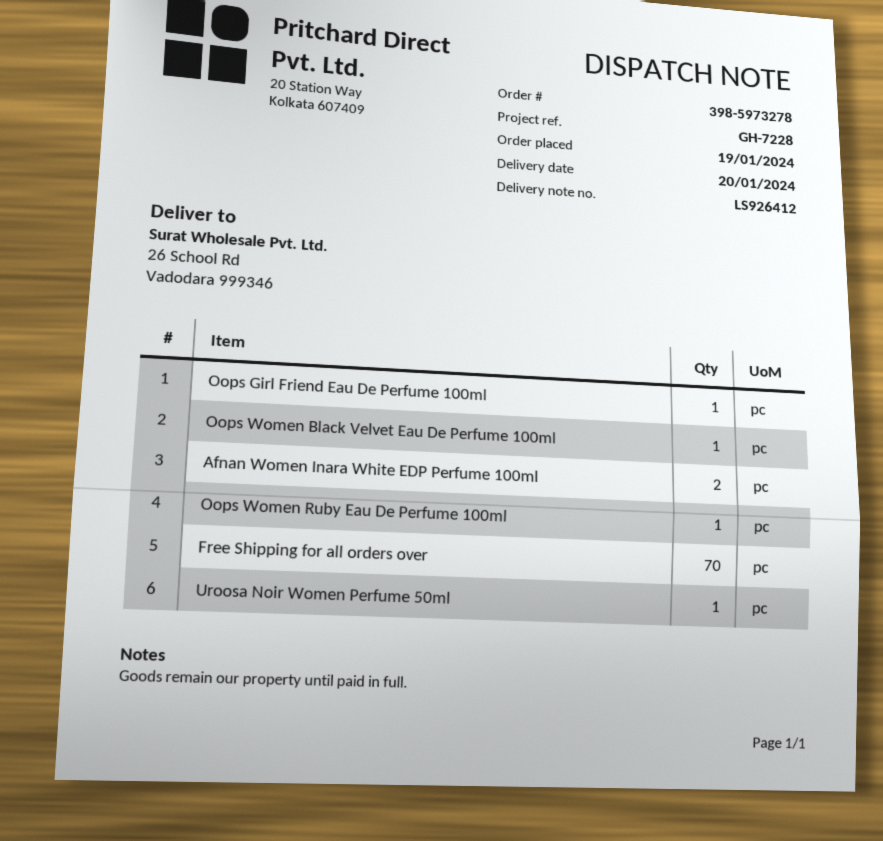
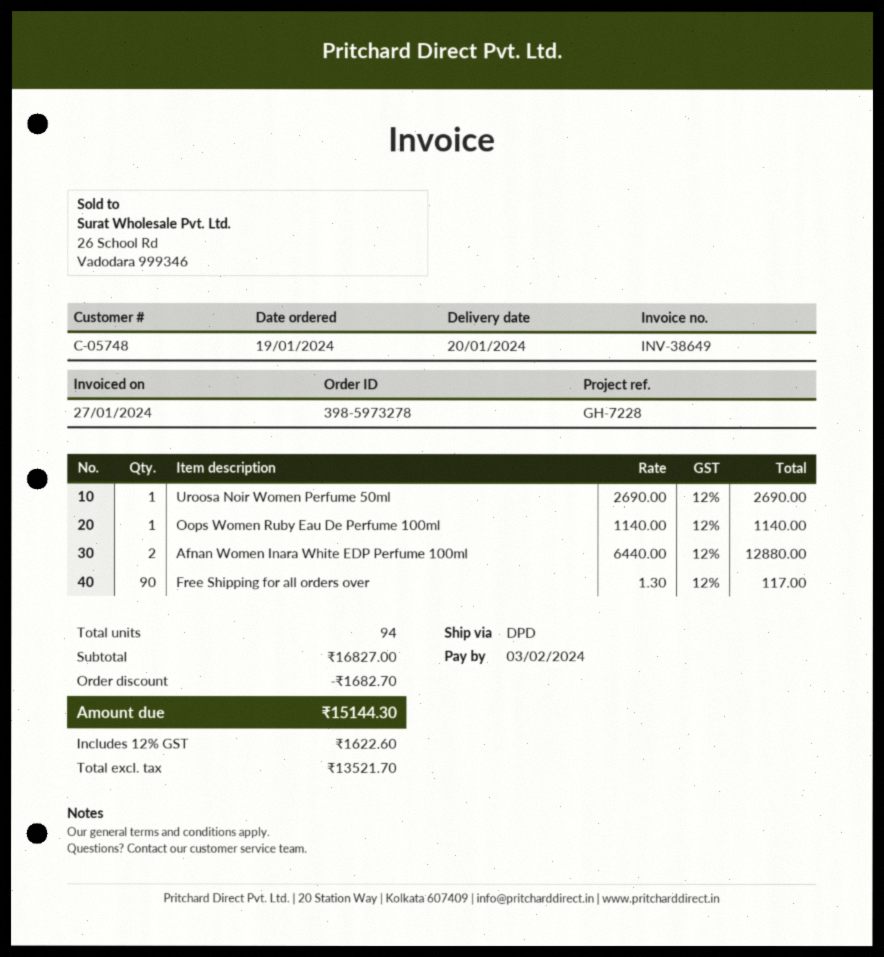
Oops Girl Friend Eau De Perfume 100ml: 1 -> none
Oops Women Black Velvet Eau De Perfume 100ml: 1 -> none
Free Shipping for all orders over: 70 -> 90

